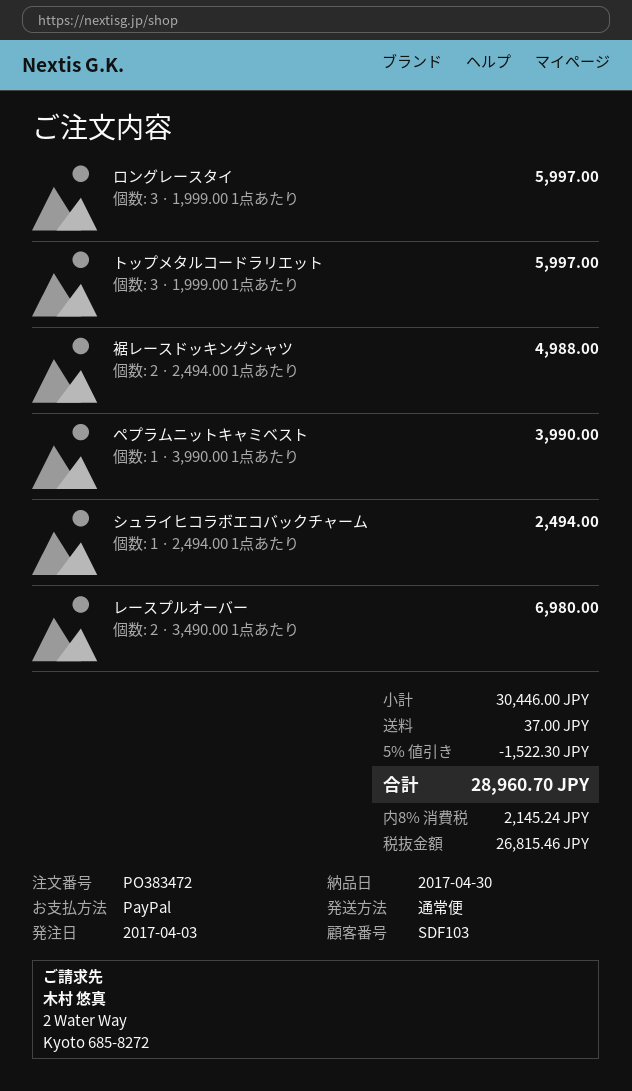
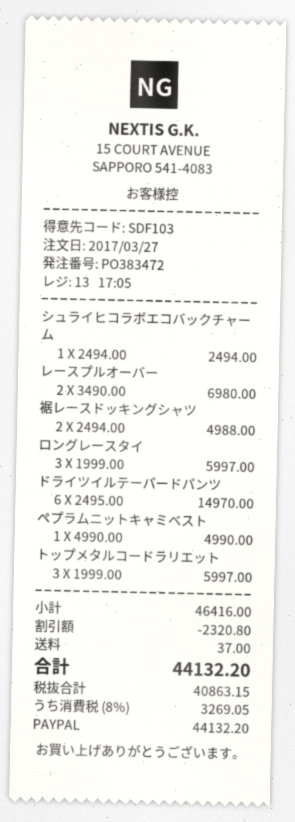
order date: 2017-04-03 -> 2017-03-27
ペプラムニットキャミベスト: 1 x 3990.00 = 3990.00 -> 1 x 4990.00 = 4990.00
ドライツイルテーパードパンツ: none -> 6 x 2495.00 = 14970.00
subtotal: 30446.00 -> 46416.00
discount: 1522.30 -> 2320.80
net: 26815.46 -> 40863.15
tax: 8% = 2145.24 -> 8% = 3269.05
total: 28960.70 -> 44132.20

